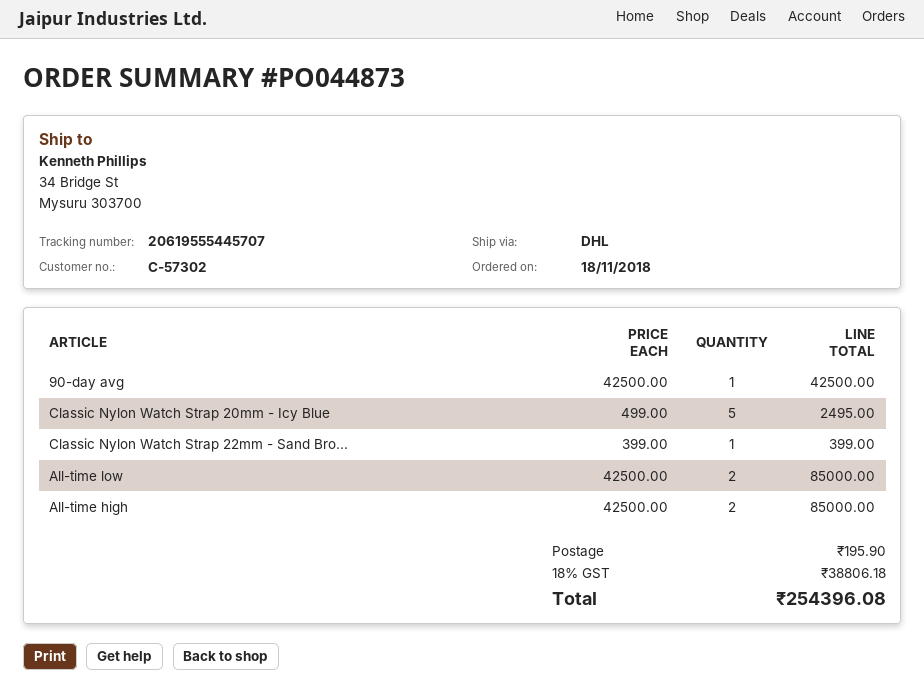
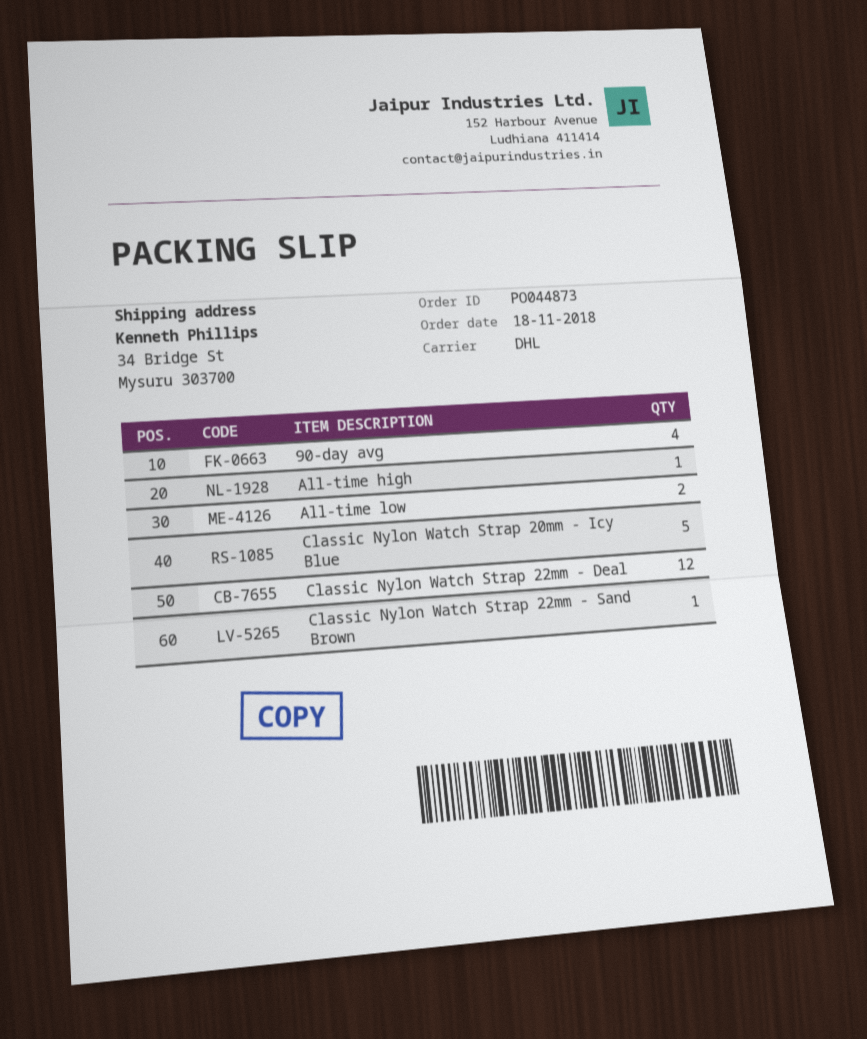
90-day avg: 1 -> 4
All-time high: 2 -> 1
Classic Nylon Watch Strap 22mm - Deal: none -> 12

